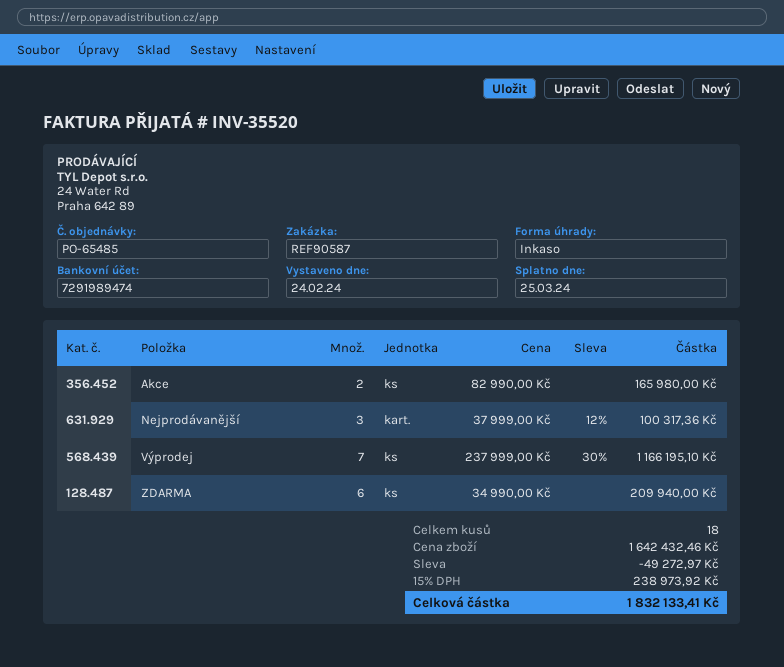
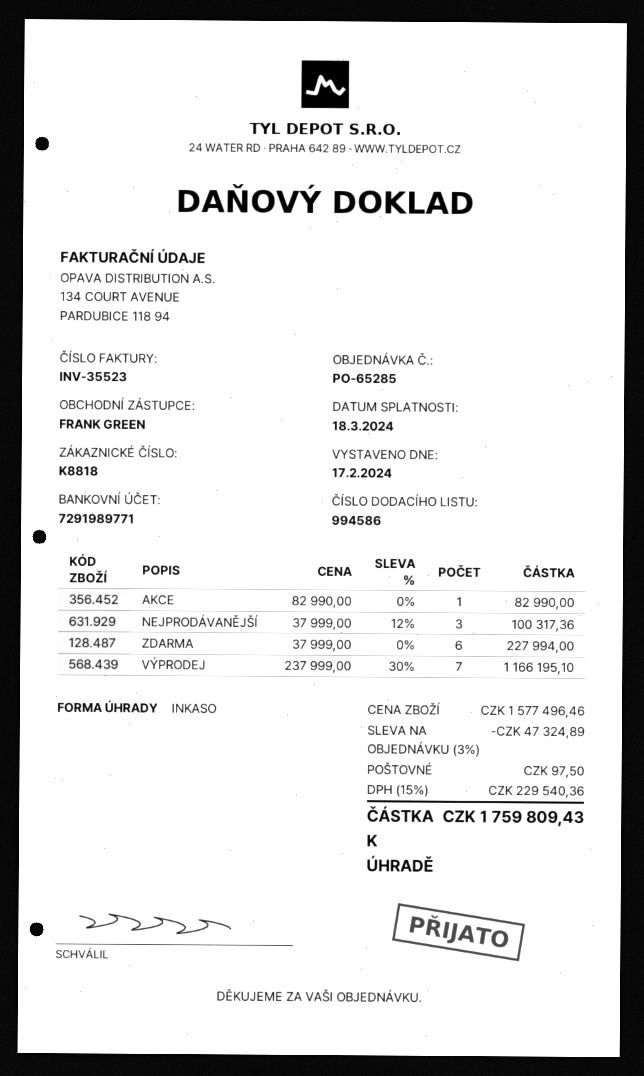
order number: PO-65485 -> PO-65285
invoice number: INV-35520 -> INV-35523
invoice date: 2024-02-24 -> 2024-02-17
due date: 2024-03-25 -> 2024-03-18
bank account: 7291989474 -> 7291989771
Akce: 2 x 82990.00 = 165980.00 -> 1 x 82990.00 = 82990.00
ZDARMA: 6 x 34990.00 = 209940.00 -> 6 x 37999.00 = 227994.00
subtotal: 1642432.46 -> 1577496.46
discount: 49272.97 -> 47324.89
shipping: none -> 97.50
tax: 15% = 238973.92 -> 15% = 229540.36
total: 1832133.41 -> 1759809.43

